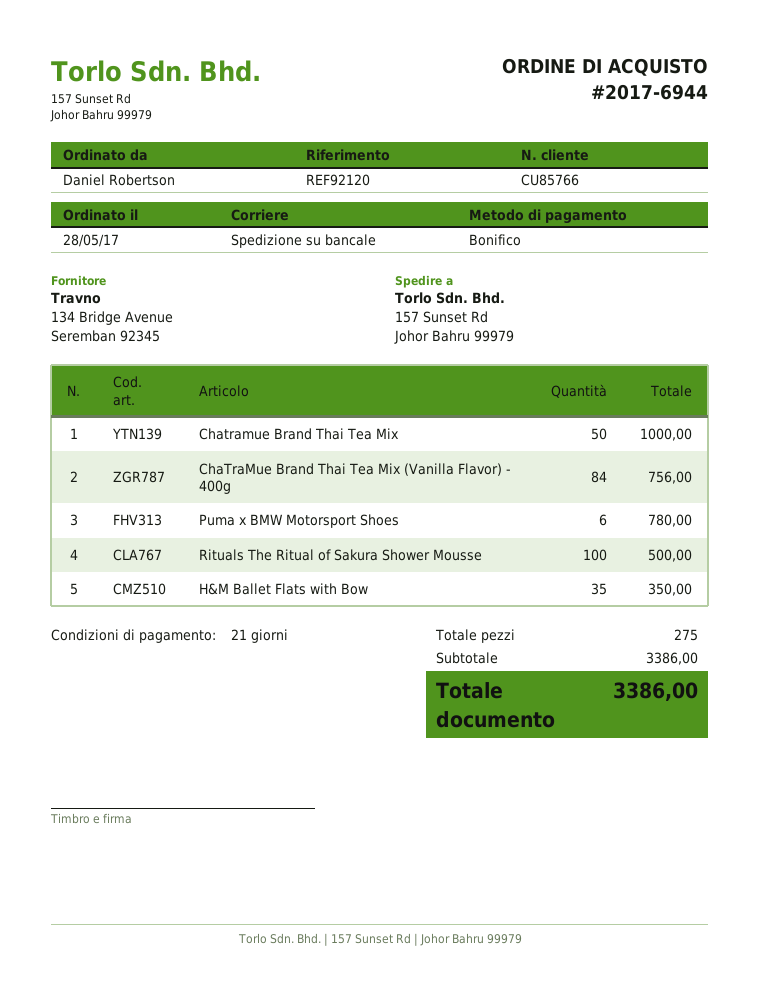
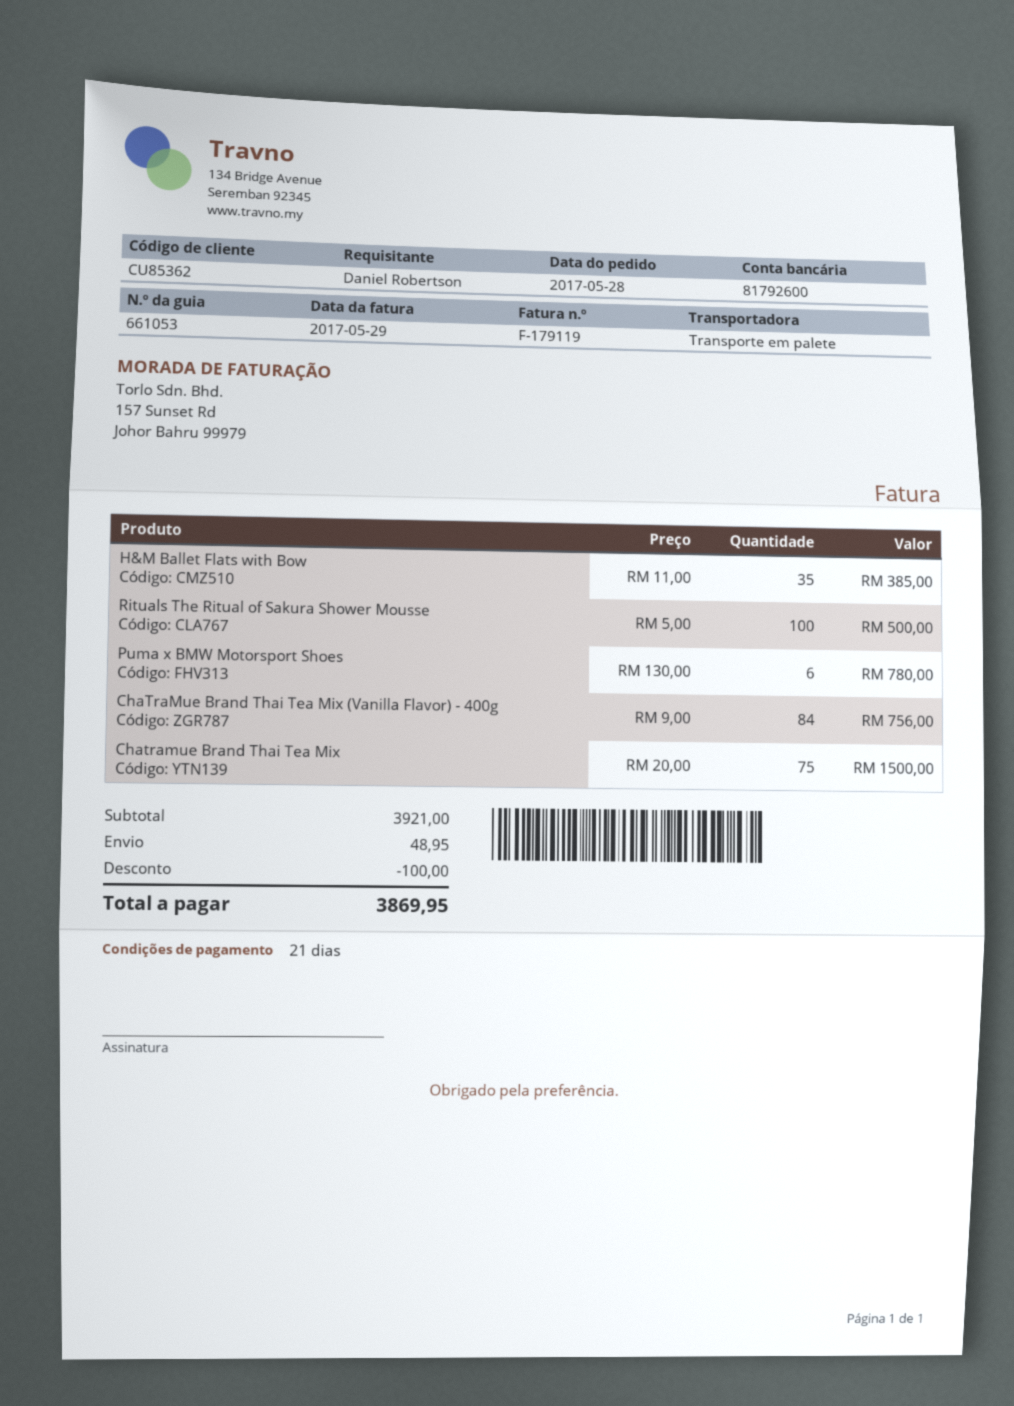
customer number: CU85766 -> CU85362
Chatramue Brand Thai Tea Mix: 50 for 1000.00 -> 75 for 1500.00
H&M Ballet Flats with Bow: 35 for 350.00 -> 35 for 385.00
subtotal: 3386.00 -> 3921.00
discount: none -> 100.00
shipping: none -> 48.95
total: 3386.00 -> 3869.95

